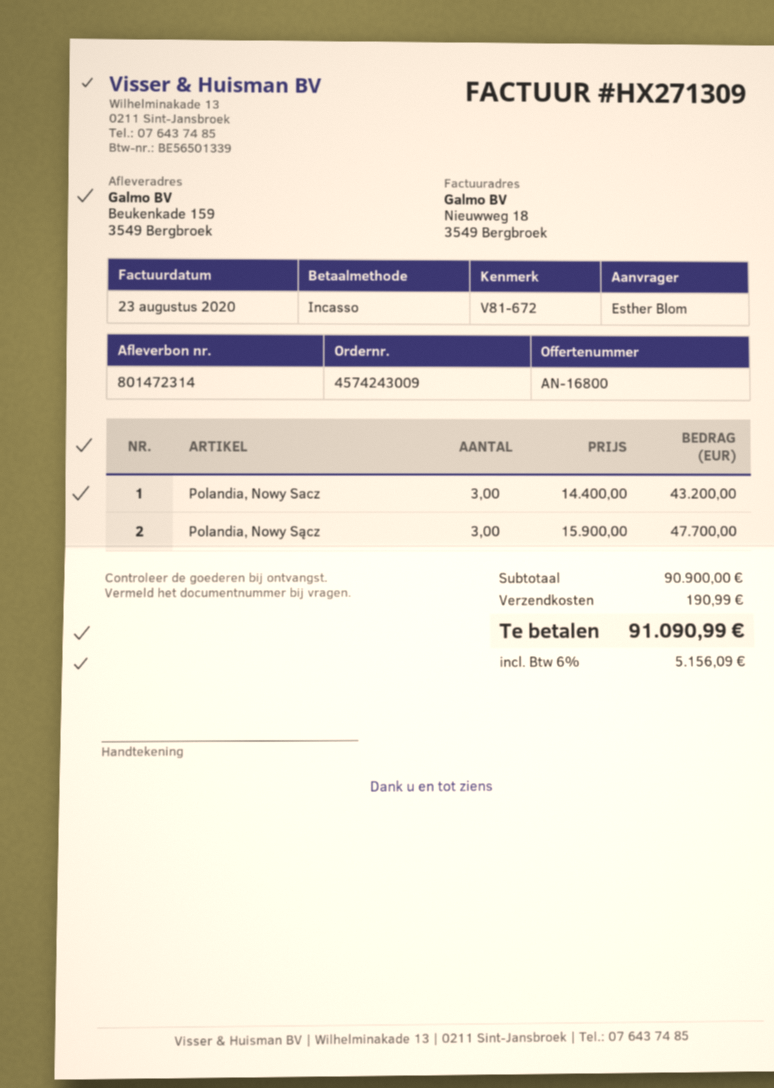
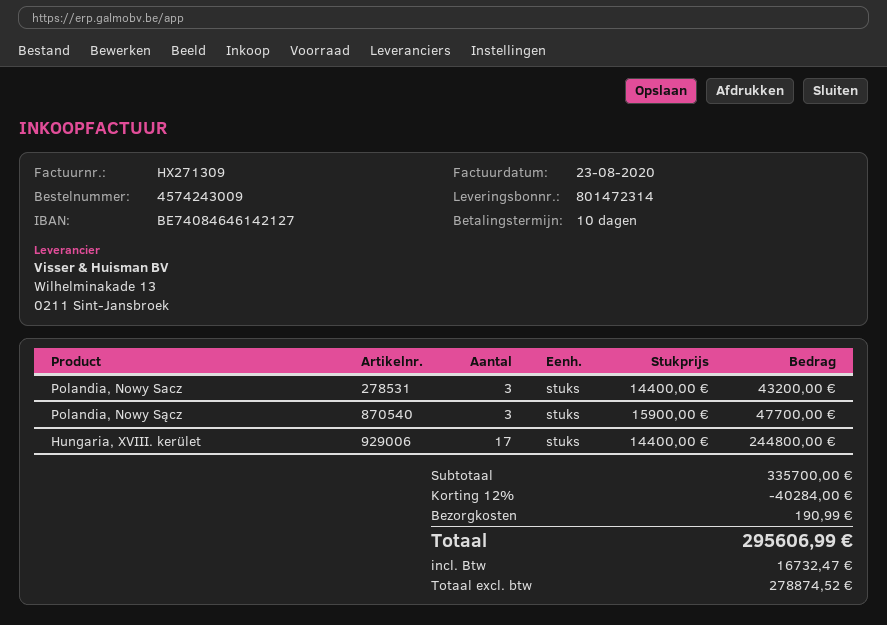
Hungaria, XVIII. kerület: none -> 17 x 14400.00 = 244800.00
subtotal: 90900.00 -> 335700.00
discount: none -> 12% = 40284.00
tax: 5156.09 -> 16732.47
total: 91090.99 -> 295606.99

